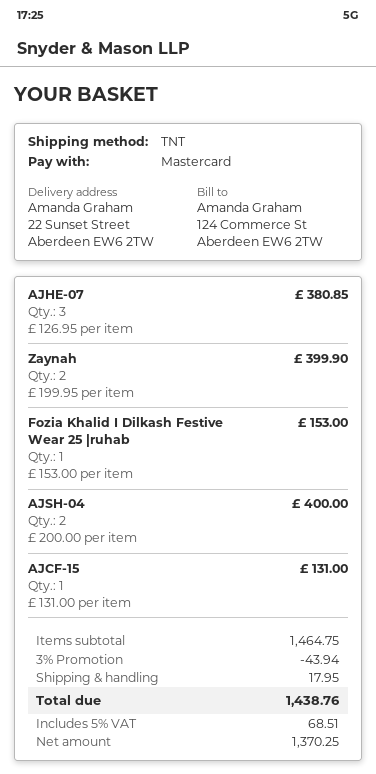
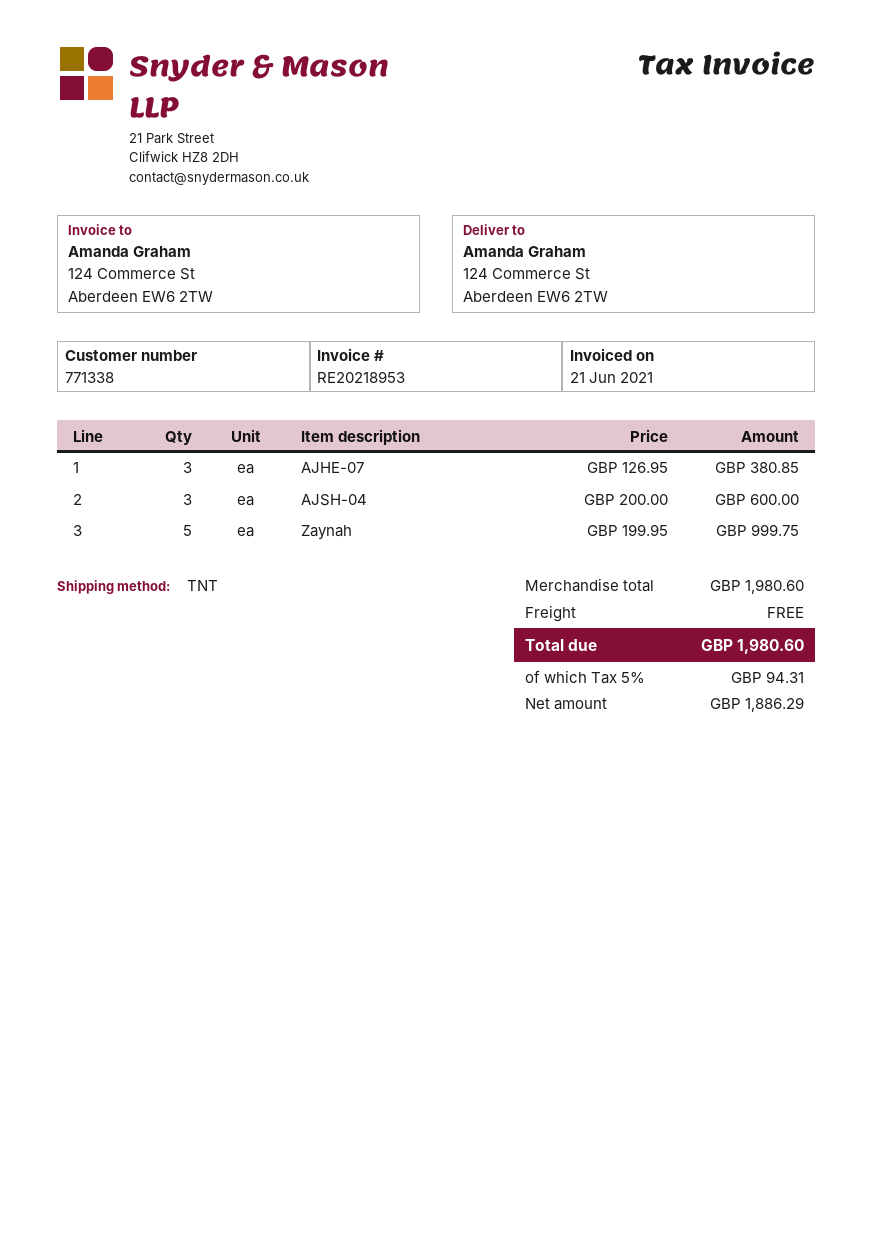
ship to: 22 Sunset Street, Aberdeen EW6 2TW -> 124 Commerce St, Aberdeen EW6 2TW
Zaynah: 2 x 199.95 = 399.90 -> 5 x 199.95 = 999.75
Fozia Khalid I Dilkash Festive Wear 25 |ruhab: 1 x 153.00 = 153.00 -> none
AJSH-04: 2 x 200.00 = 400.00 -> 3 x 200.00 = 600.00
AJCF-15: 1 x 131.00 = 131.00 -> none
subtotal: 1464.75 -> 1980.60
discount: 3% = 43.94 -> none
shipping: 17.95 -> 0.00
net: 1370.25 -> 1886.29
tax: 5% = 68.51 -> 5% = 94.31
total: 1438.76 -> 1980.60

